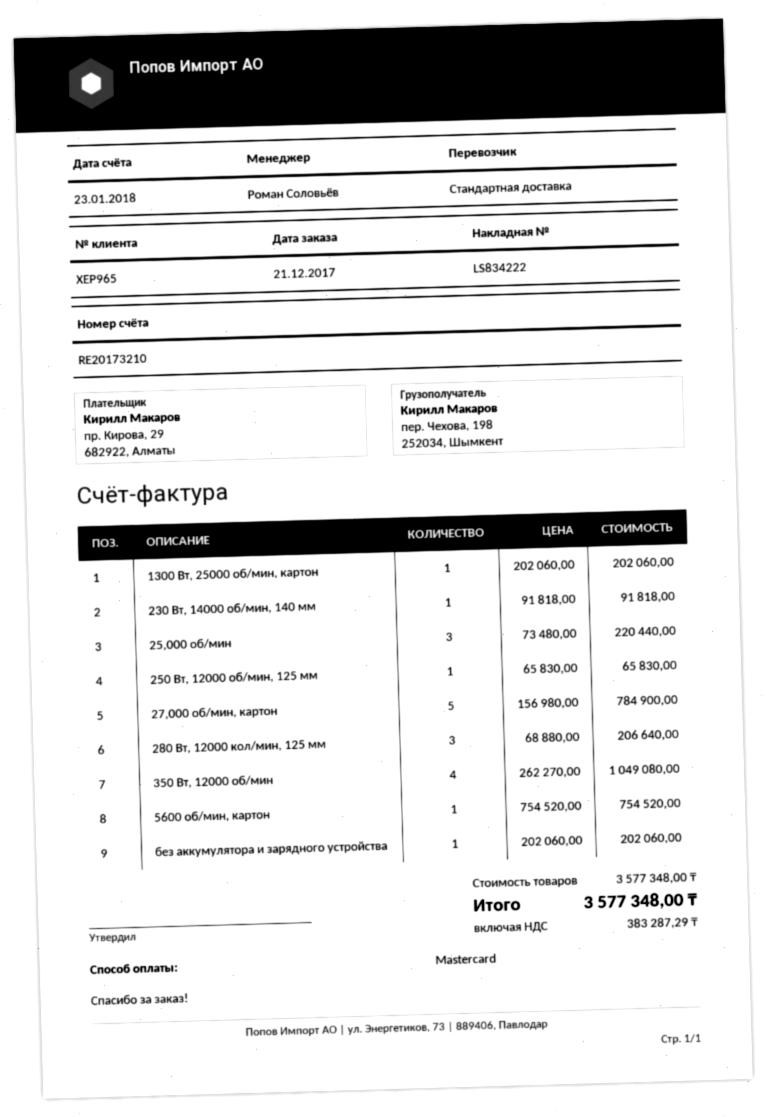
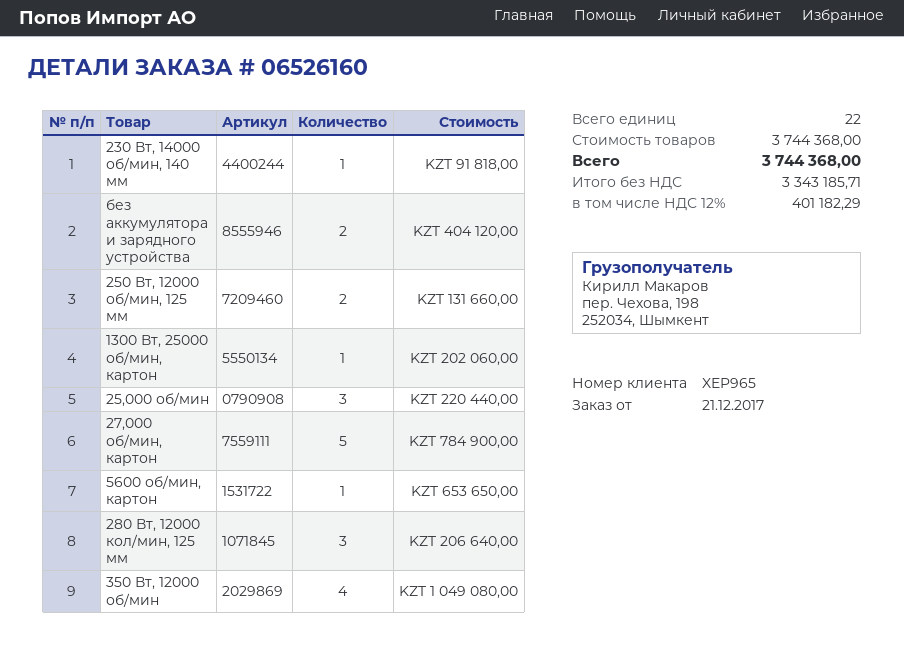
250 Вт, 12000 об/мин, 125 мм: 1 for 65830.00 -> 2 for 131660.00
5600 об/мин, картон: 1 for 754520.00 -> 1 for 653650.00
без аккумулятора и зарядного устройства: 1 for 202060.00 -> 2 for 404120.00
subtotal: 3577348.00 -> 3744368.00
tax: 383287.29 -> 401182.29
total: 3577348.00 -> 3744368.00

